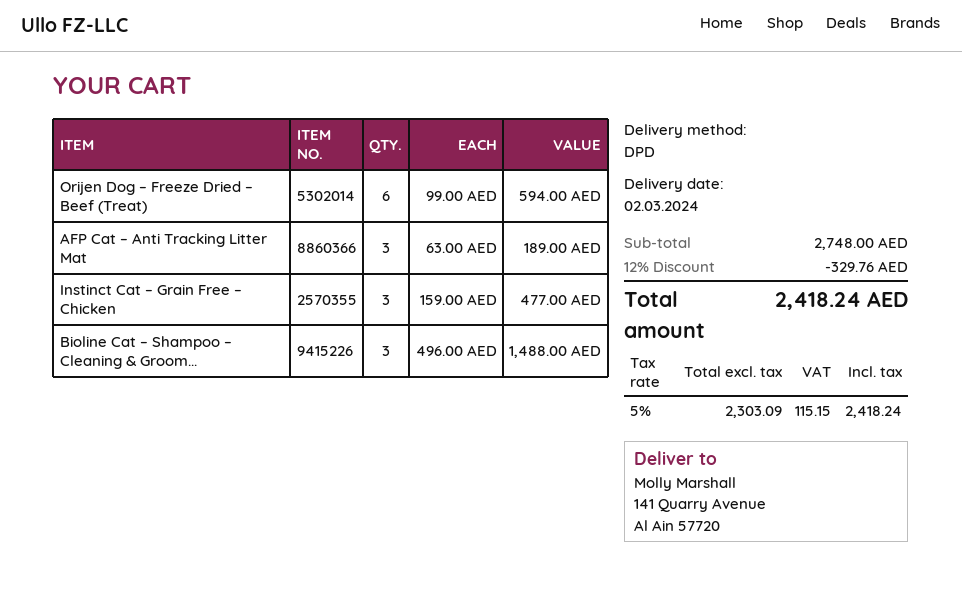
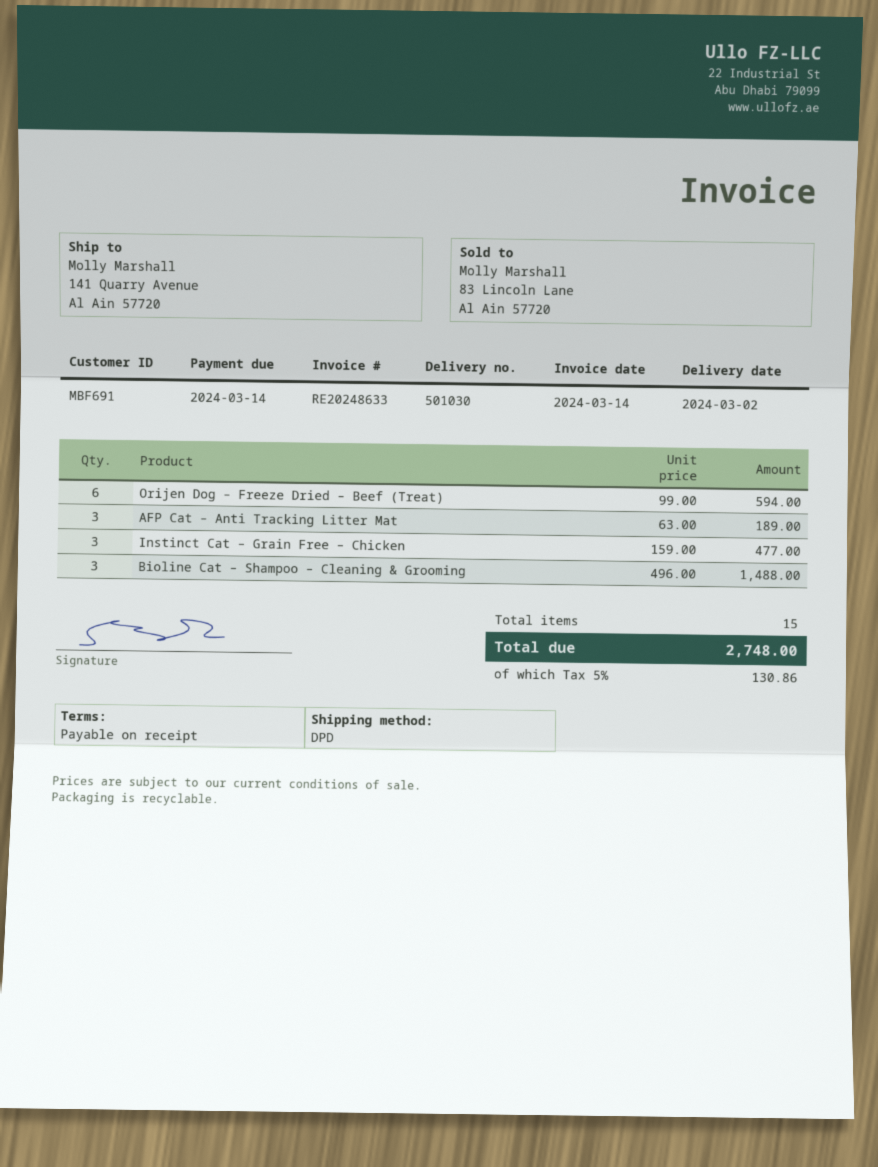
discount: 12% = 329.76 -> none
tax: 5% = 115.15 -> 5% = 130.86
total: 2418.24 -> 2748.00

